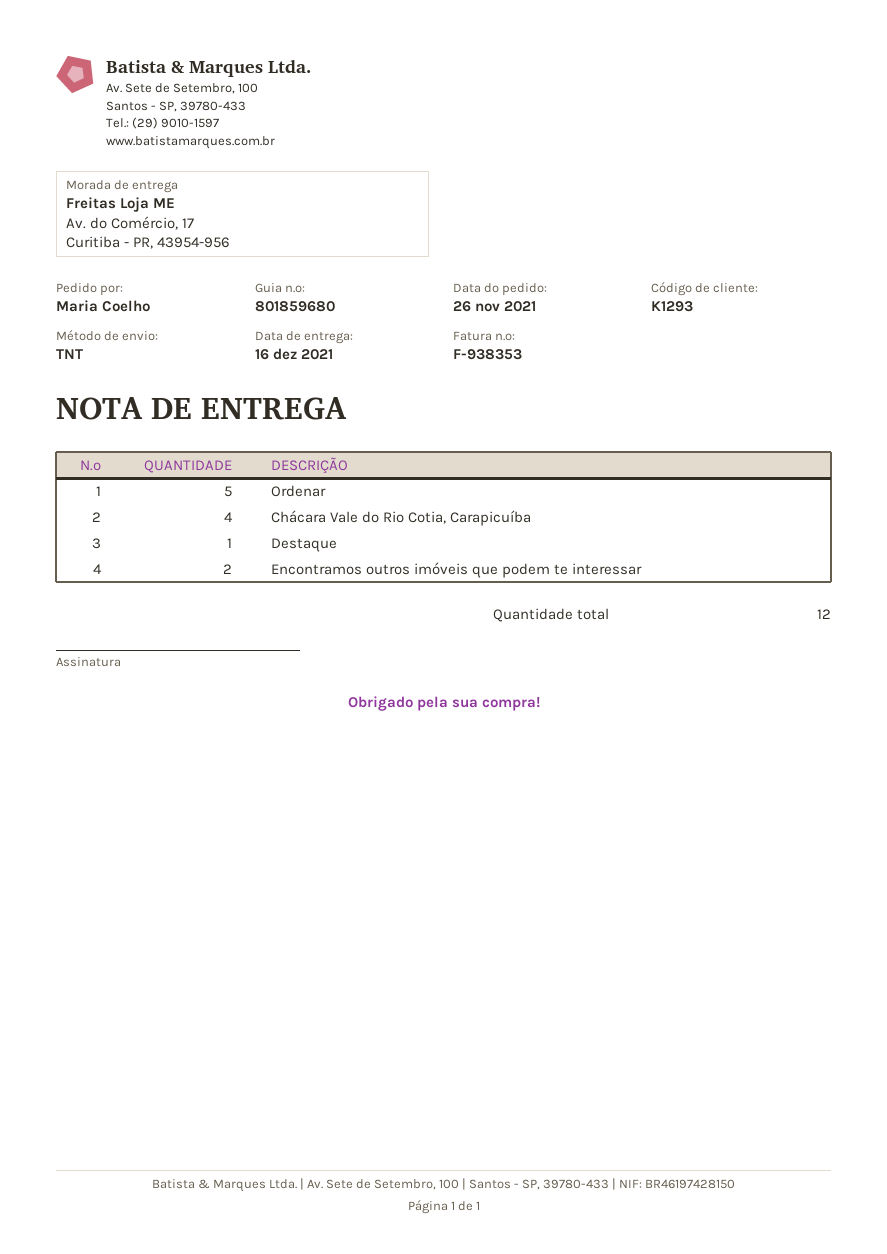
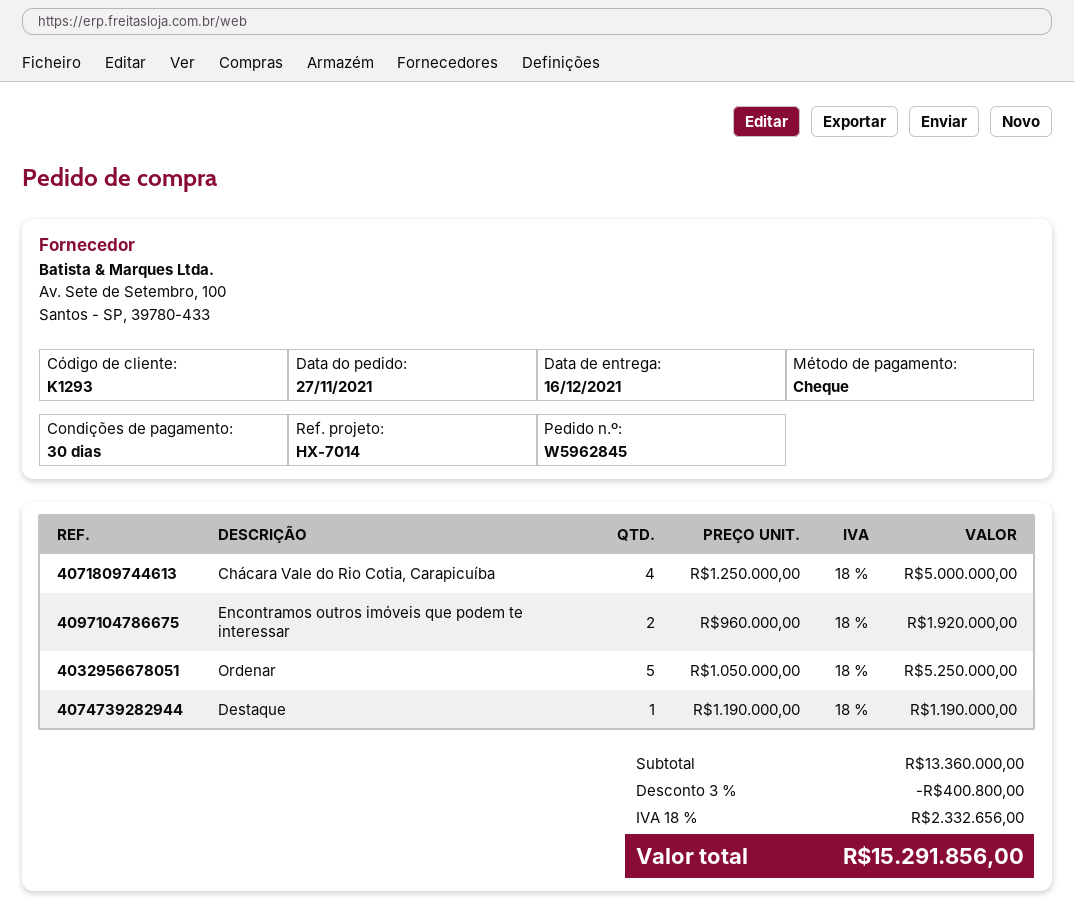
order date: 2021-11-26 -> 2021-11-27

